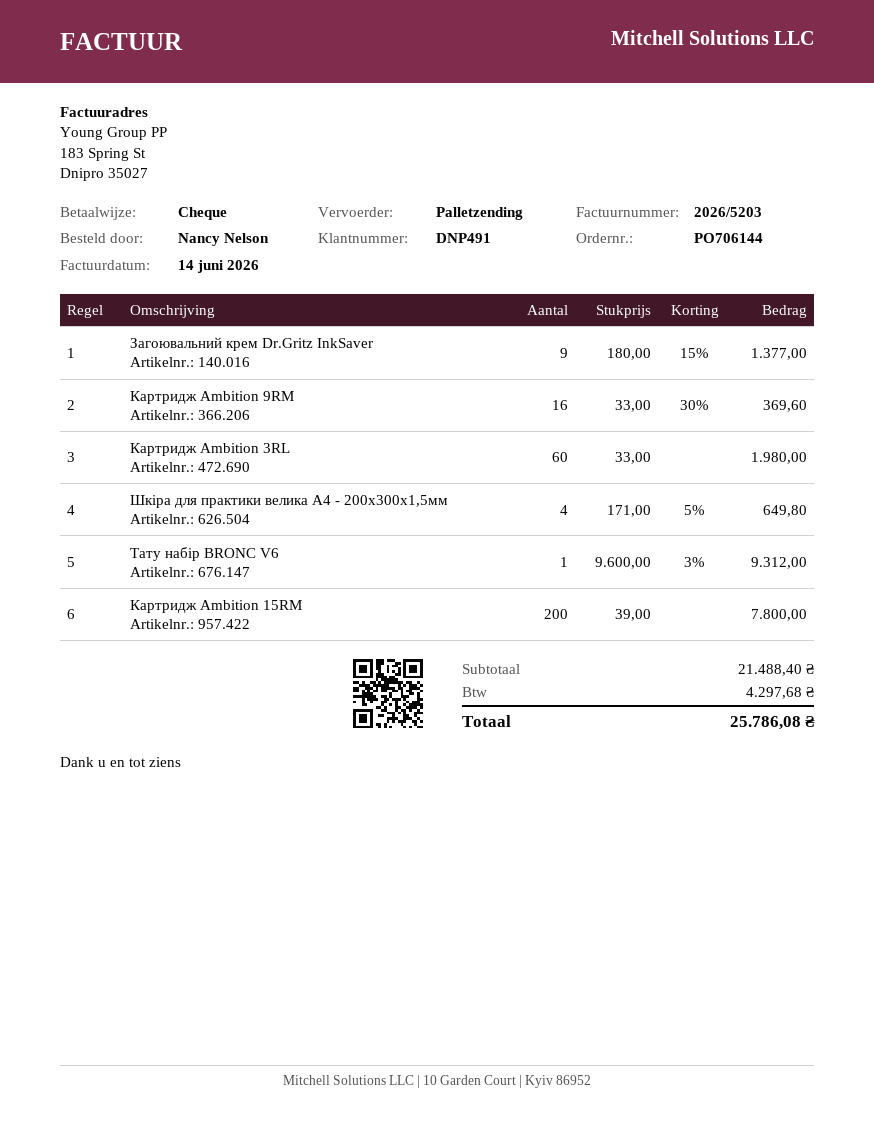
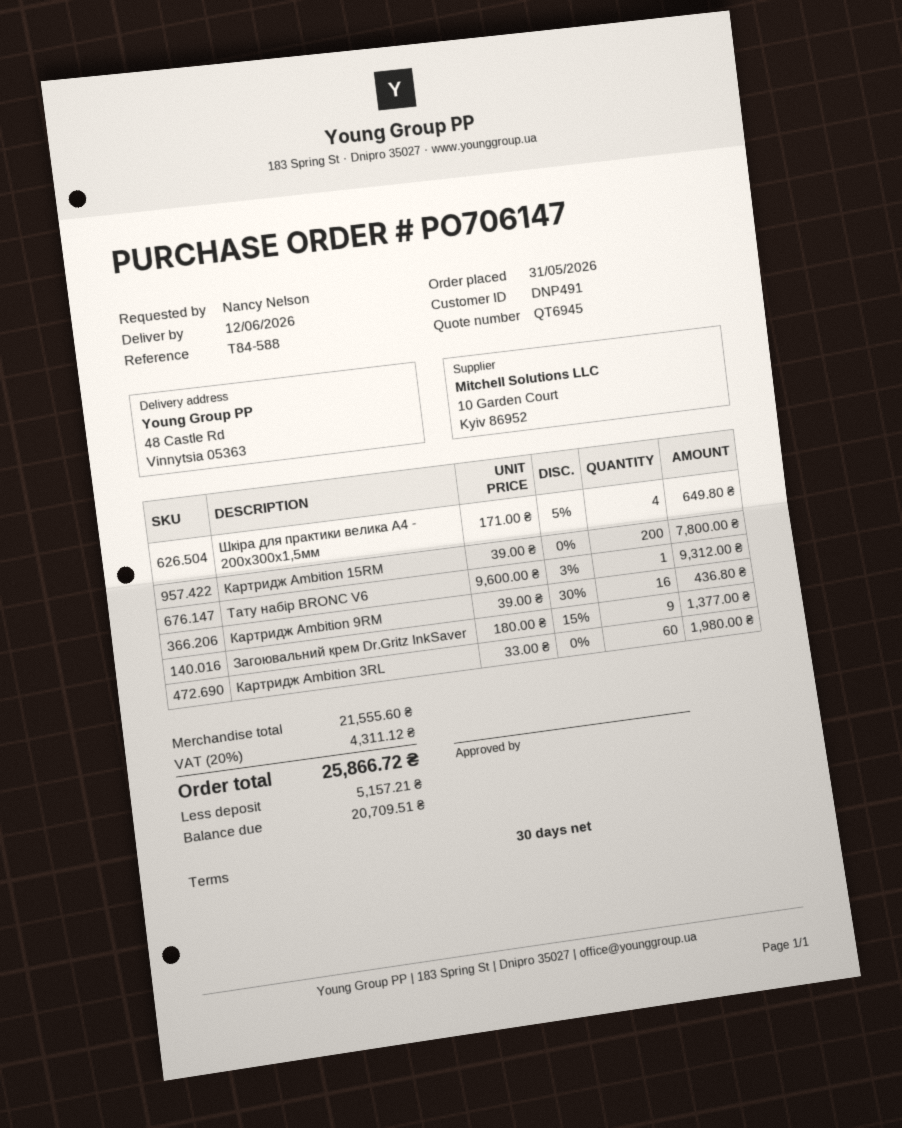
order number: PO706144 -> PO706147
Картридж Ambition 9RM: 16 x 33.00 - 30% = 369.60 -> 16 x 39.00 - 30% = 436.80
subtotal: 21488.40 -> 21555.60
tax: 4297.68 -> 4311.12
total: 25786.08 -> 25866.72

